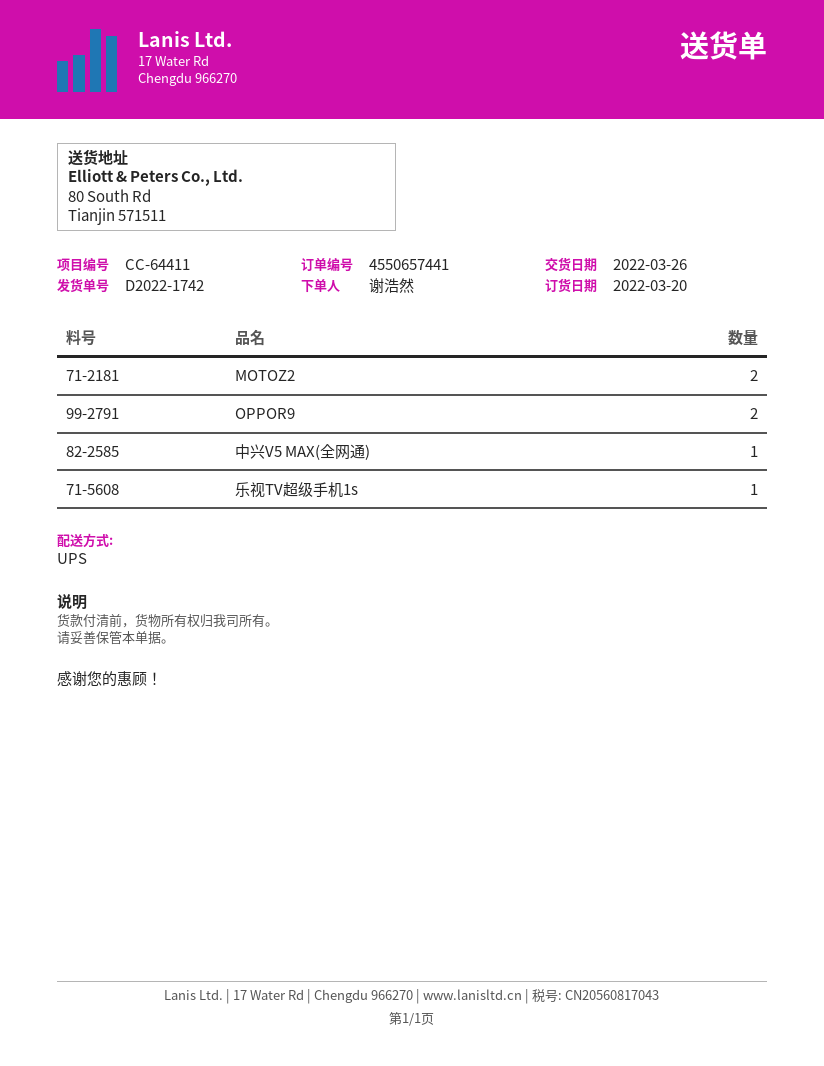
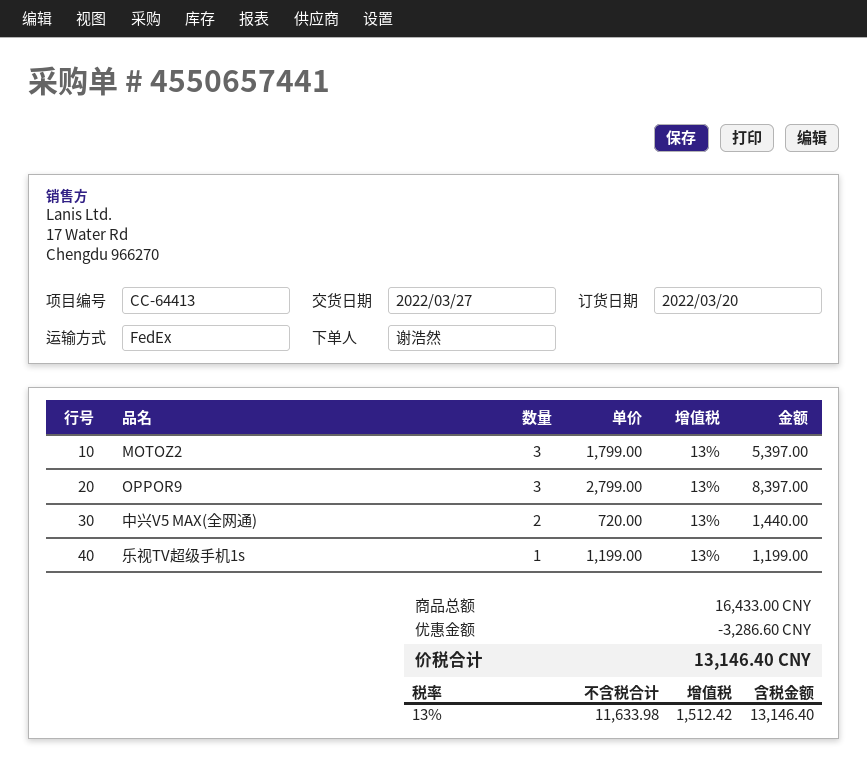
delivery date: 2022-03-26 -> 2022-03-27
reference: CC-64411 -> CC-64413
shipping method: UPS -> FedEx
MOTOZ2: 2 -> 3
OPPOR9: 2 -> 3
中兴V5 MAX(全网通): 1 -> 2

